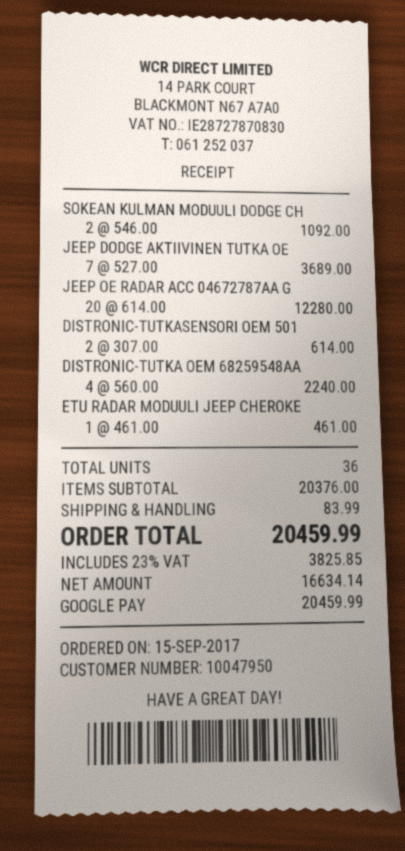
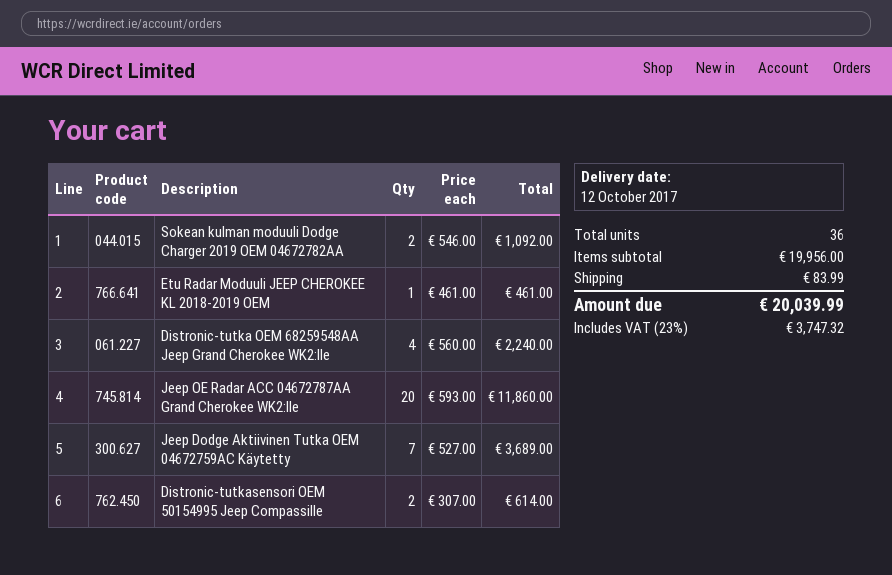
JEEP OE RADAR ACC 04672787AA G: 20 x 614.00 = 12280.00 -> 20 x 593.00 = 11860.00
subtotal: 20376.00 -> 19956.00
tax: 23% = 3825.85 -> 23% = 3747.32
total: 20459.99 -> 20039.99

